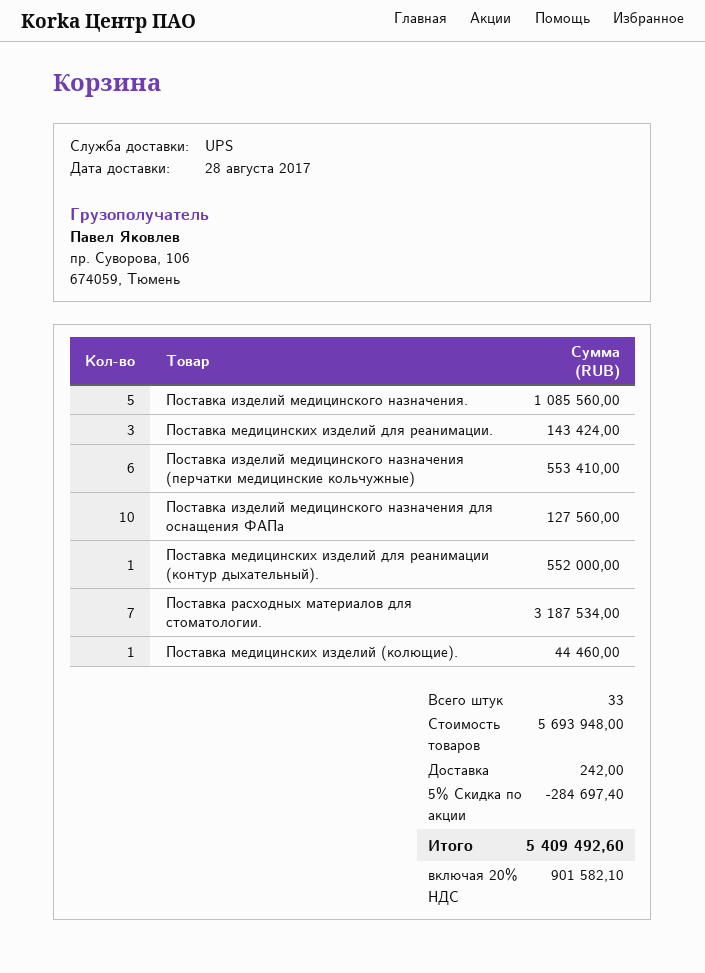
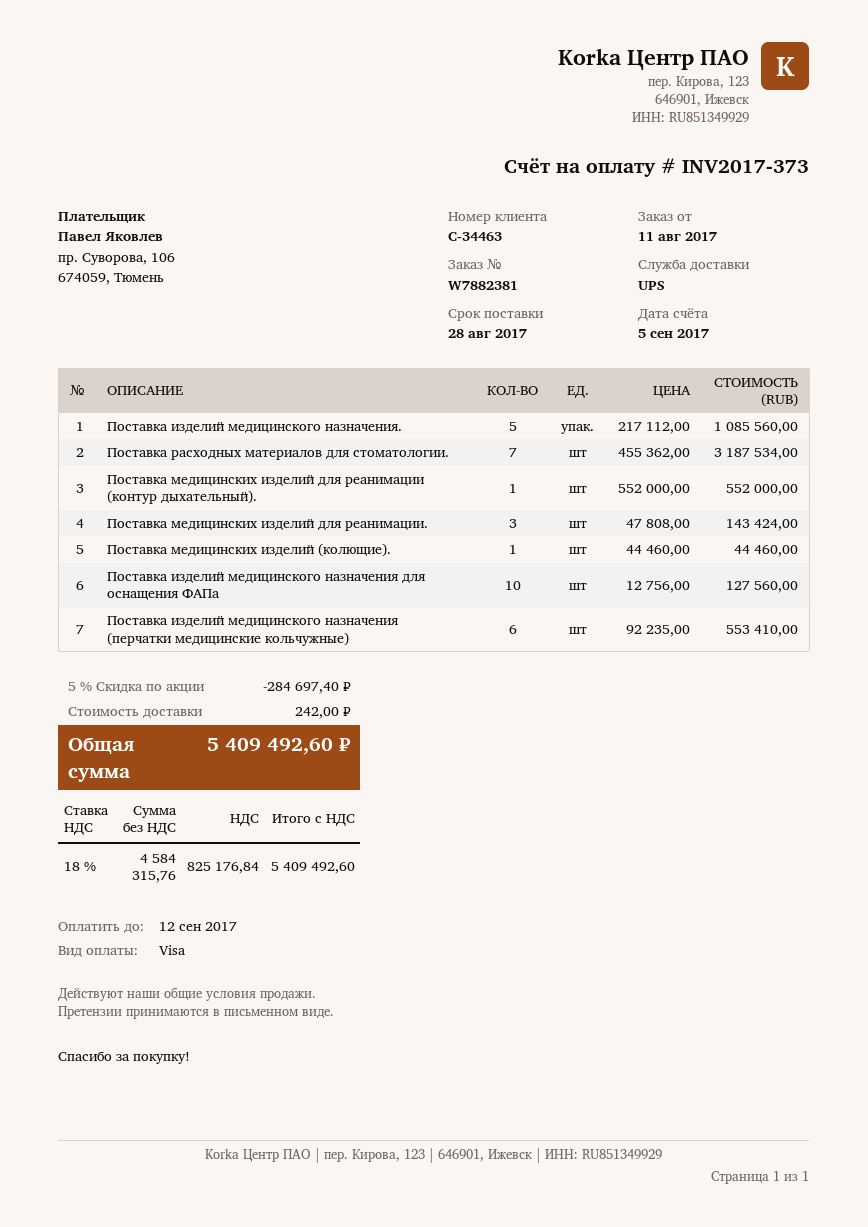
tax: 20% = 901582.10 -> 18% = 825176.84

